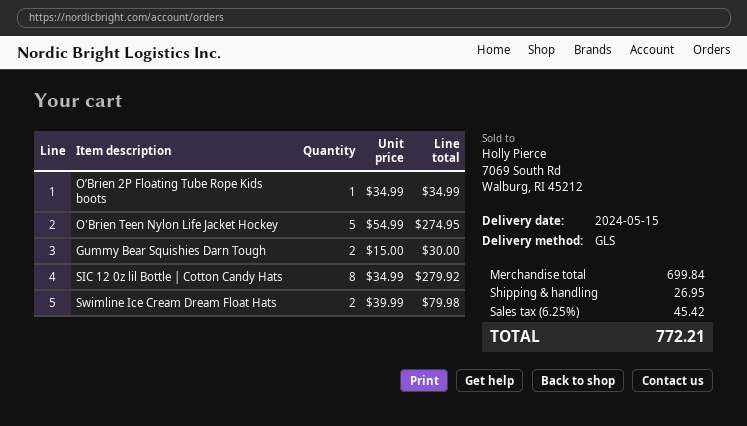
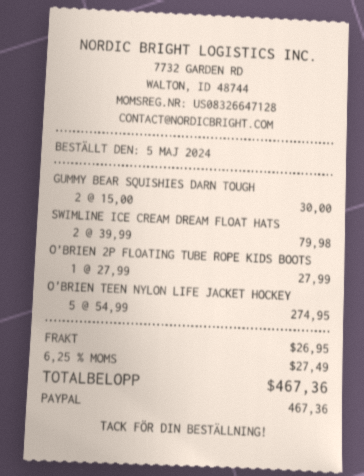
O’Brien 2P Floating Tube Rope Kids boots: 1 x 34.99 = 34.99 -> 1 x 27.99 = 27.99
SIC 12 0z lil Bottle | Cotton Candy Hats: 8 x 34.99 = 279.92 -> none
tax: 6.25% = 45.42 -> 6.25% = 27.49
total: 772.21 -> 467.36

